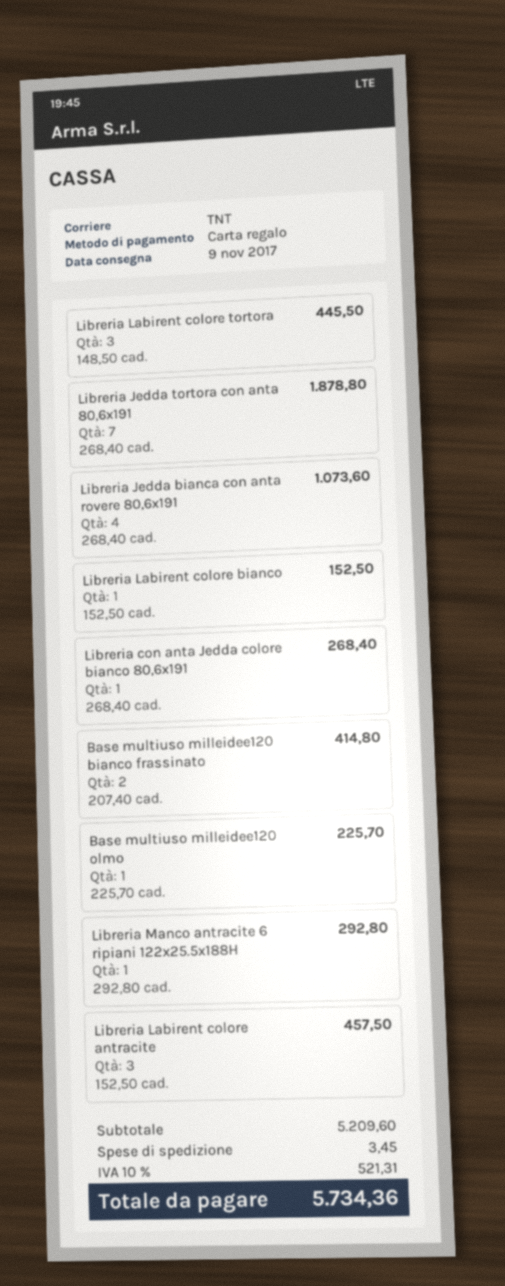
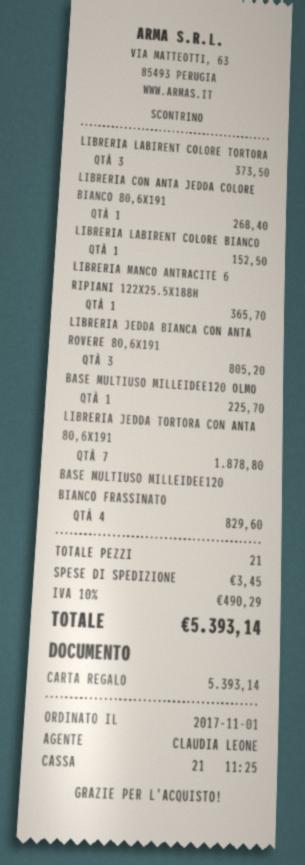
Libreria Labirent colore tortora: 3 for 445.50 -> 3 for 373.50
Libreria Jedda bianca con anta rovere 80,6x191: 4 for 1073.60 -> 3 for 805.20
Base multiuso milleidee120 bianco frassinato: 2 for 414.80 -> 4 for 829.60
Libreria Manco antracite 6 ripiani 122x25.5x188H: 1 for 292.80 -> 1 for 365.70
Libreria Labirent colore antracite: 3 for 457.50 -> none
tax: 10% = 521.31 -> 10% = 490.29
total: 5734.36 -> 5393.14

